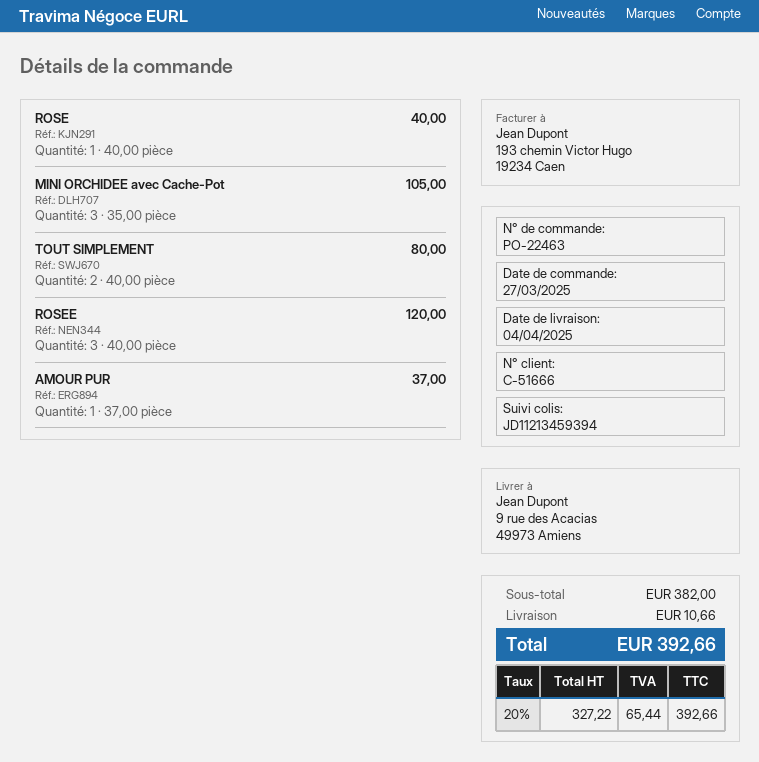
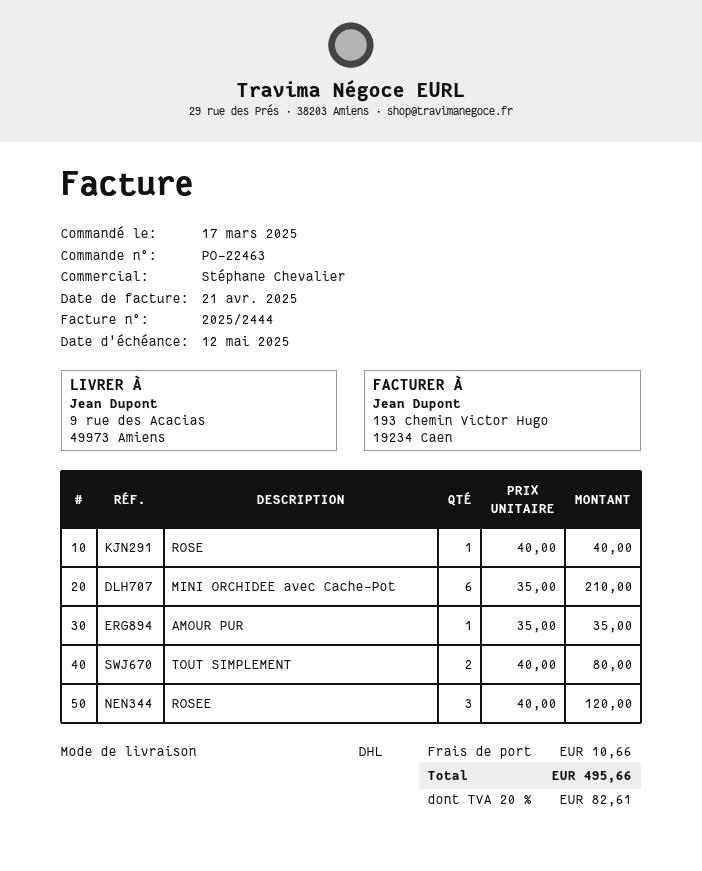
order date: 2025-03-27 -> 2025-03-17
MINI ORCHIDEE avec Cache-Pot: 3 x 35.00 = 105.00 -> 6 x 35.00 = 210.00
AMOUR PUR: 1 x 37.00 = 37.00 -> 1 x 35.00 = 35.00
tax: 20% = 65.44 -> 20% = 82.61
total: 392.66 -> 495.66

